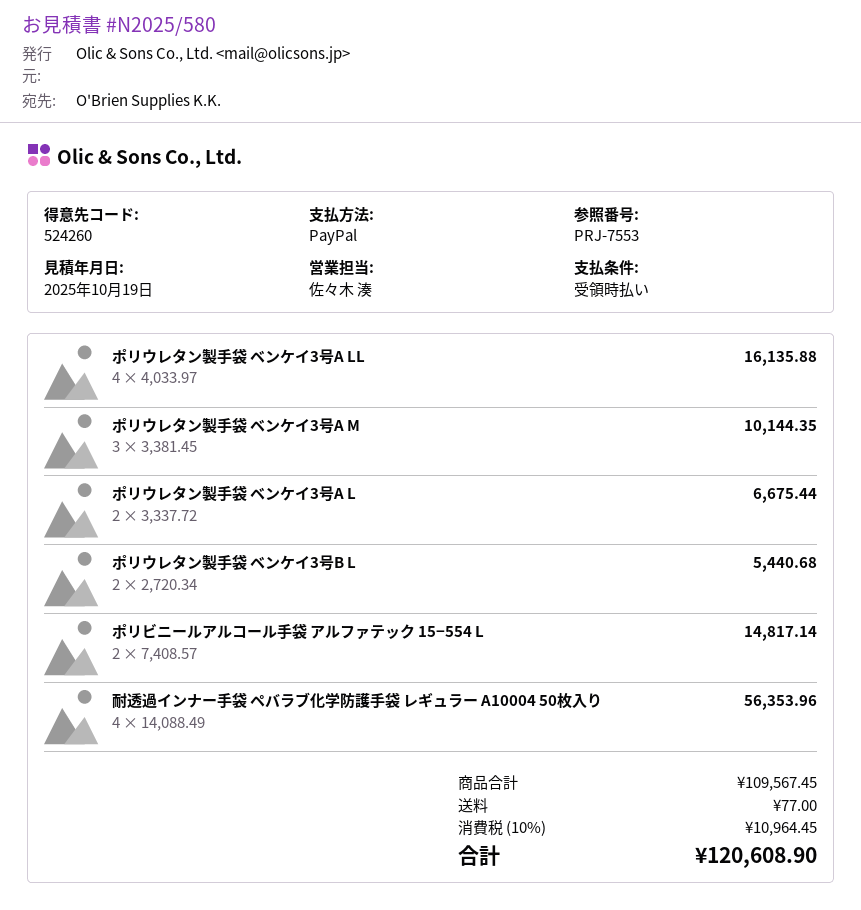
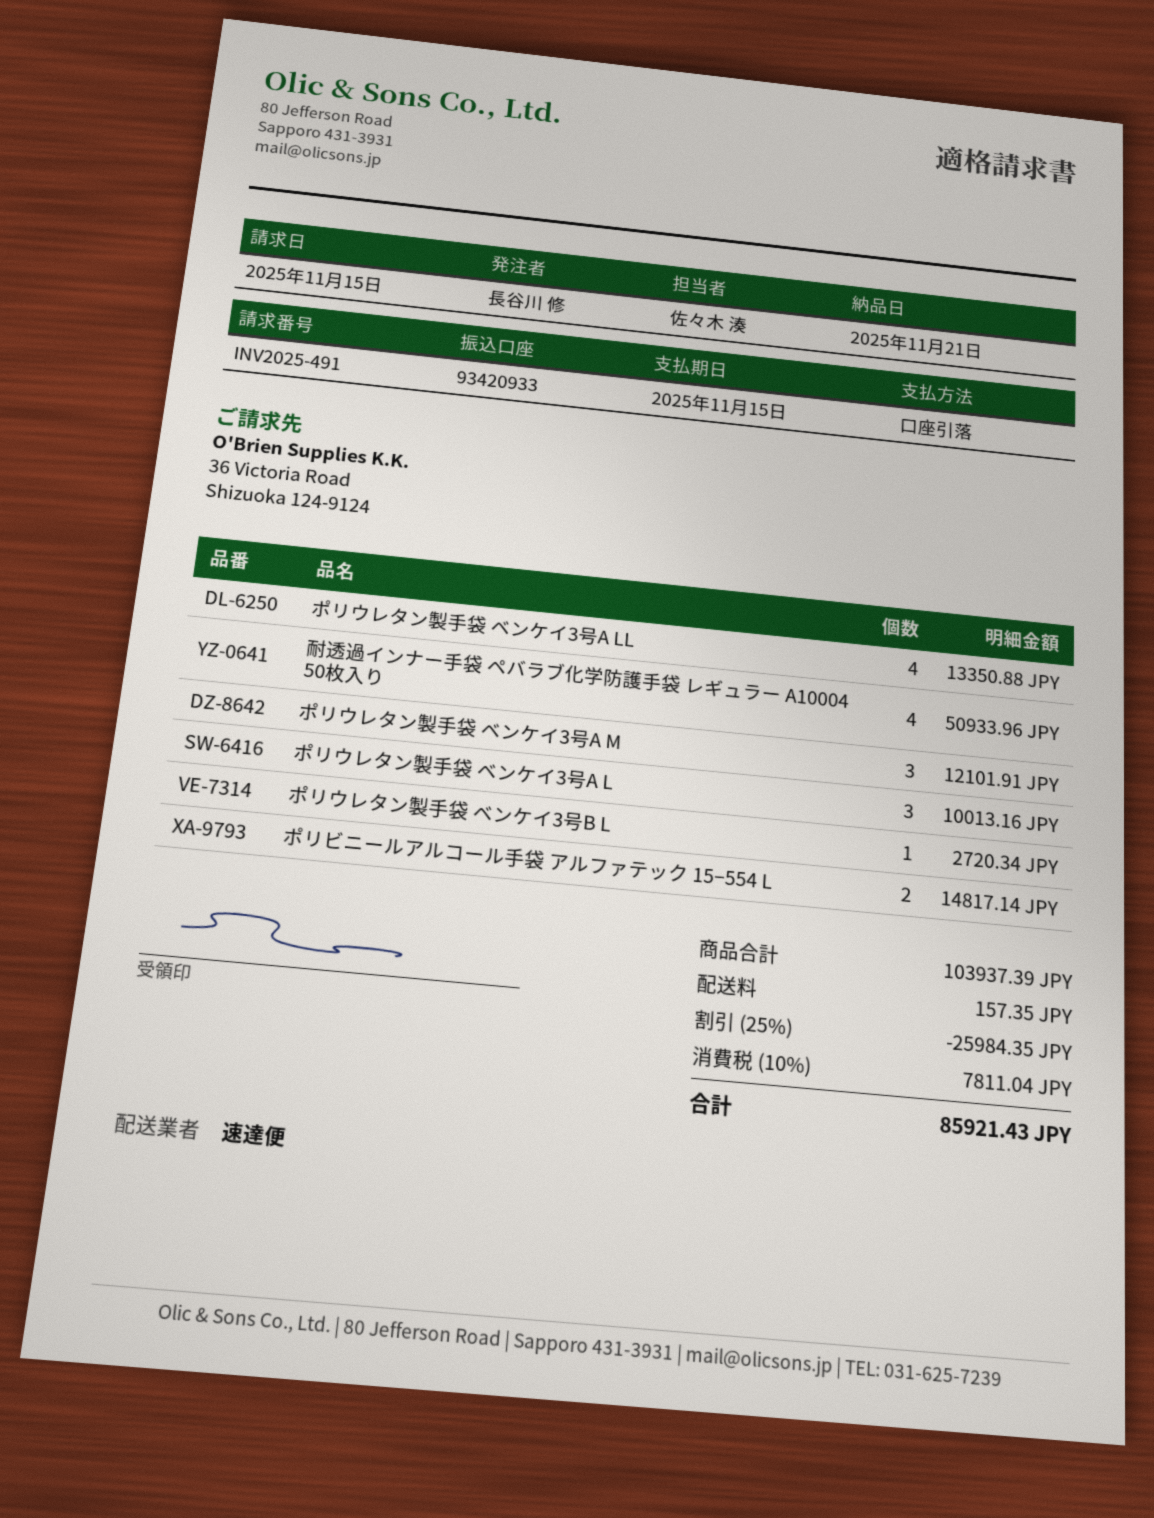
payment method: PayPal -> direct debit
ポリウレタン製手袋 ベンケイ3号A LL: 4 for 16135.88 -> 4 for 13350.88
ポリウレタン製手袋 ベンケイ3号A M: 3 for 10144.35 -> 3 for 12101.91
ポリウレタン製手袋 ベンケイ3号A L: 2 for 6675.44 -> 3 for 10013.16
ポリウレタン製手袋 ベンケイ3号B L: 2 for 5440.68 -> 1 for 2720.34
耐透過インナー手袋 ペバラブ化学防護手袋 レギュラー A10004 50枚入り: 4 for 56353.96 -> 4 for 50933.96
subtotal: 109567.45 -> 103937.39
discount: none -> 25% = 25984.35
shipping: 77.00 -> 157.35
tax: 10% = 10964.45 -> 10% = 7811.04
total: 120608.90 -> 85921.43

